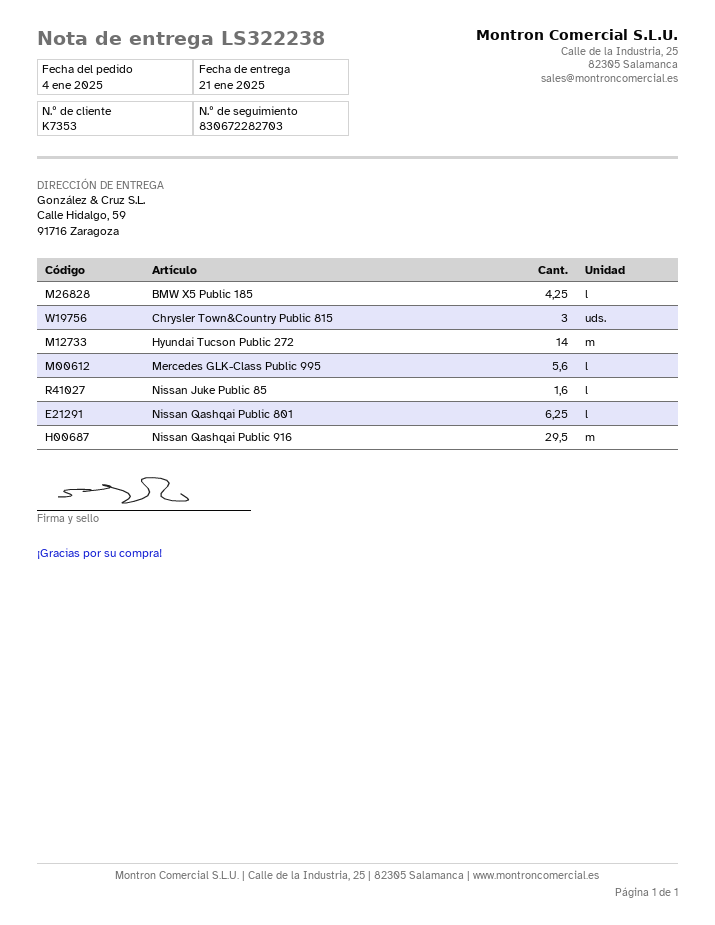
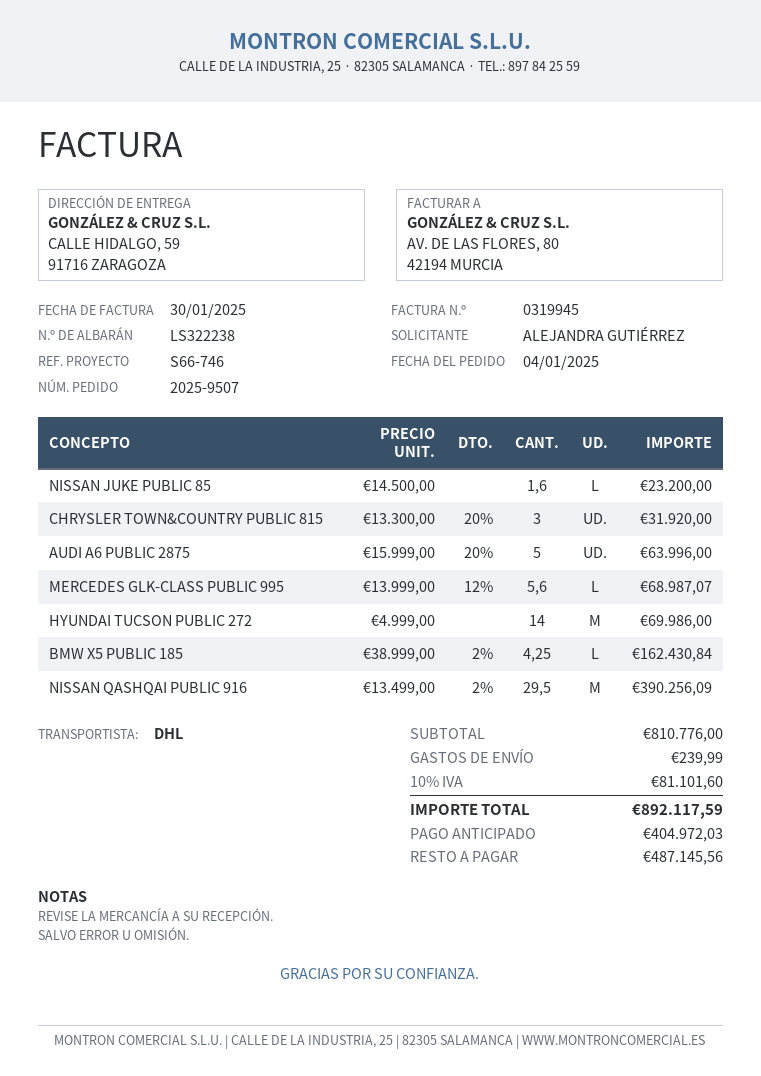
Nissan Qashqai Public 801: 6.25 -> none
AUDI A6 PUBLIC 2875: none -> 5

